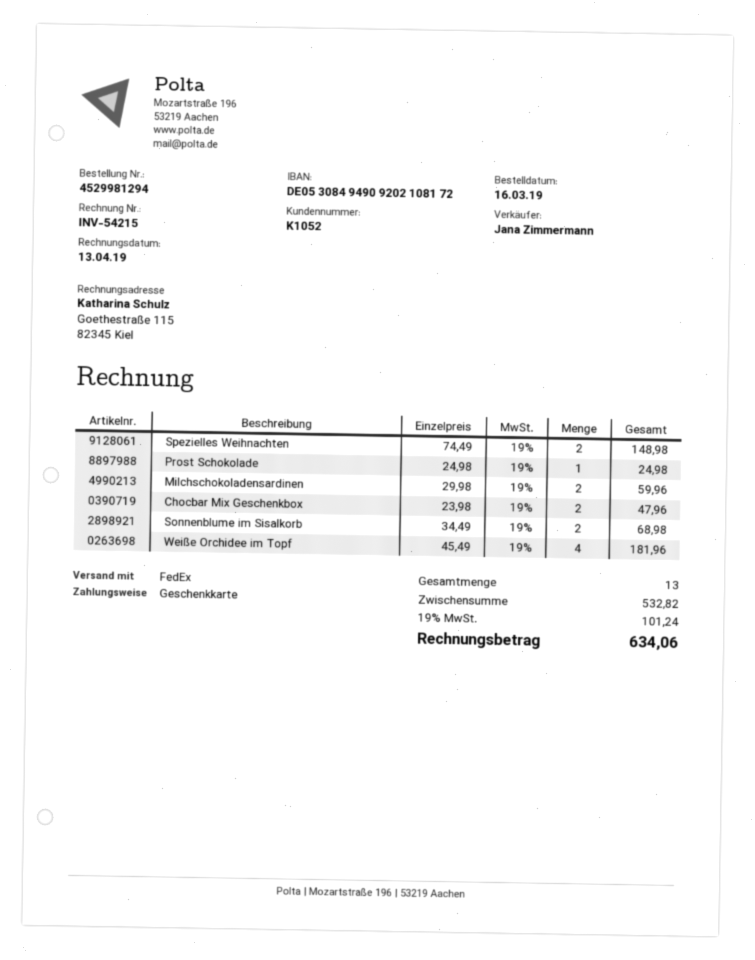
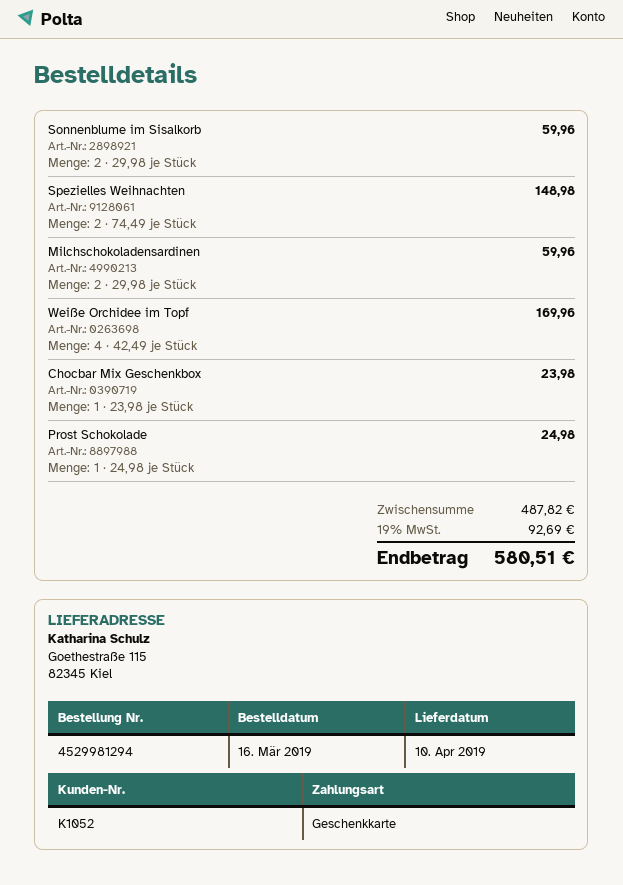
Chocbar Mix Geschenkbox: 2 x 23.98 = 47.96 -> 1 x 23.98 = 23.98
Sonnenblume im Sisalkorb: 2 x 34.49 = 68.98 -> 2 x 29.98 = 59.96
Weiße Orchidee im Topf: 4 x 45.49 = 181.96 -> 4 x 42.49 = 169.96
subtotal: 532.82 -> 487.82
tax: 19% = 101.24 -> 19% = 92.69
total: 634.06 -> 580.51

